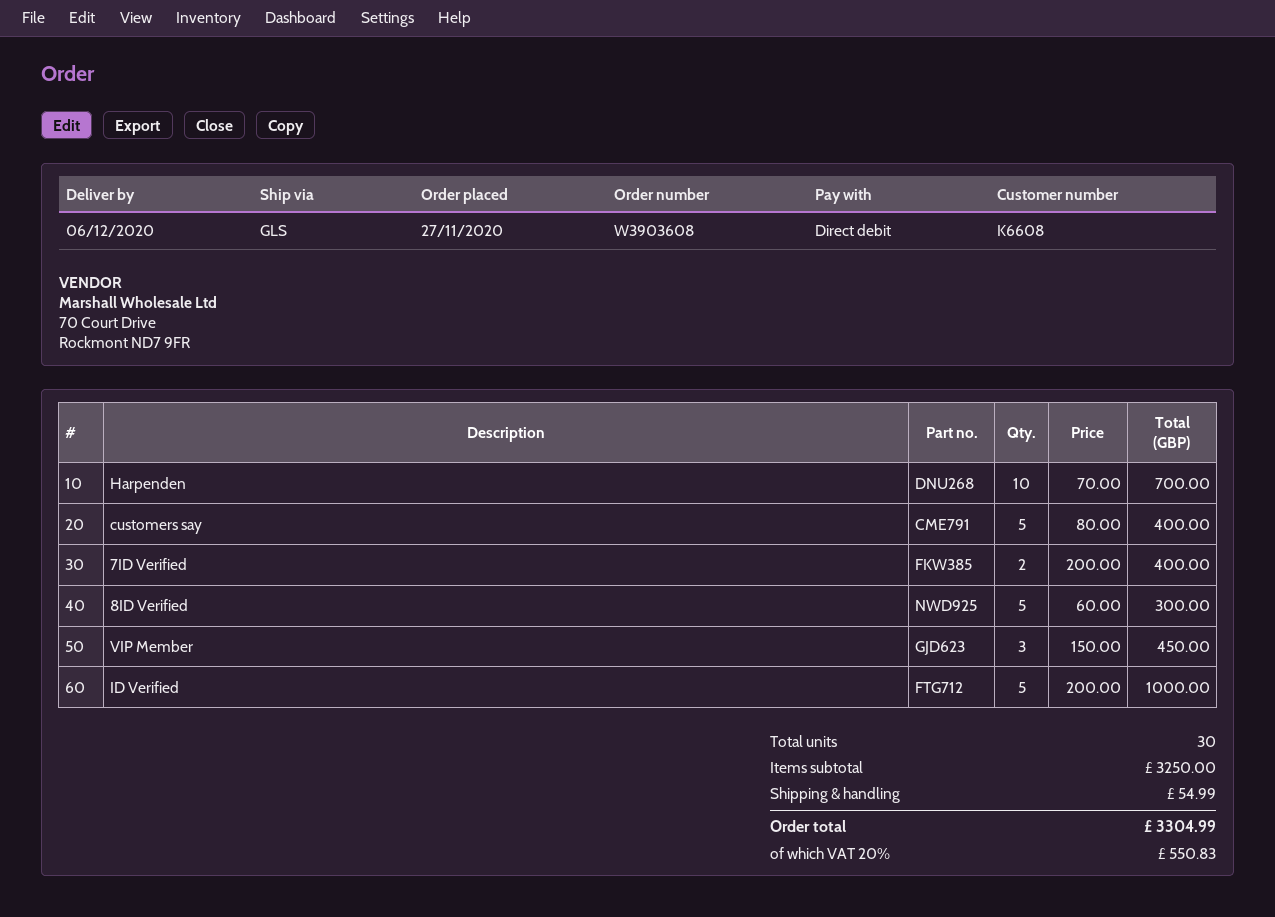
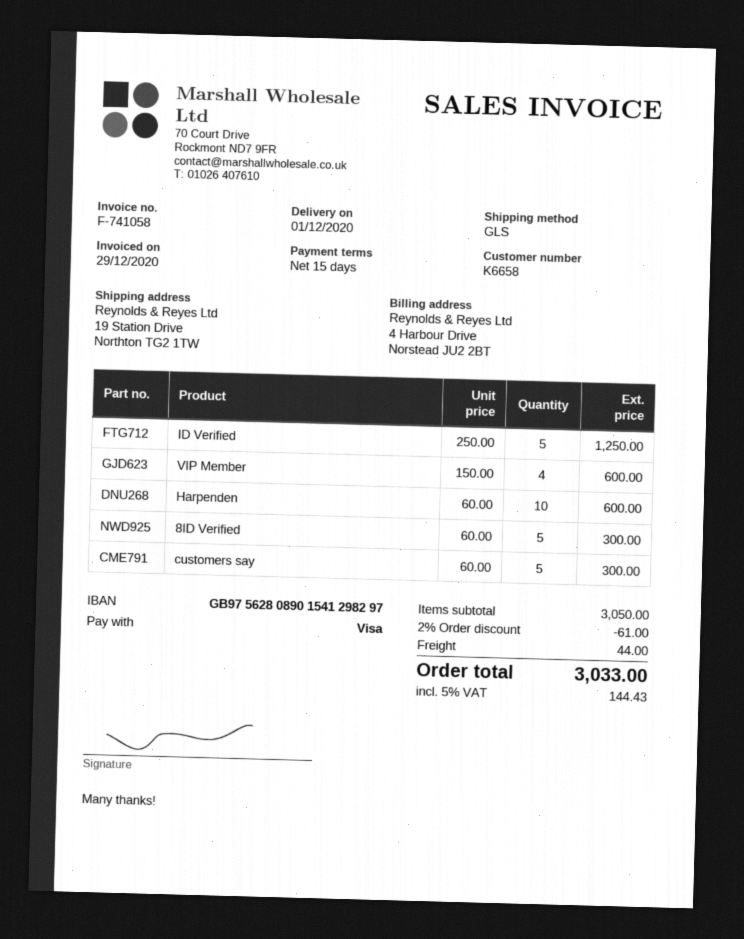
delivery date: 2020-12-06 -> 2020-12-01
customer number: K6608 -> K6658
payment method: direct debit -> Visa
Harpenden: 10 x 70.00 = 700.00 -> 10 x 60.00 = 600.00
customers say: 5 x 80.00 = 400.00 -> 5 x 60.00 = 300.00
7ID Verified: 2 x 200.00 = 400.00 -> none
VIP Member: 3 x 150.00 = 450.00 -> 4 x 150.00 = 600.00
ID Verified: 5 x 200.00 = 1000.00 -> 5 x 250.00 = 1250.00
subtotal: 3250.00 -> 3050.00
discount: none -> 2% = 61.00
shipping: 54.99 -> 44.00
tax: 20% = 550.83 -> 5% = 144.43
total: 3304.99 -> 3033.00

